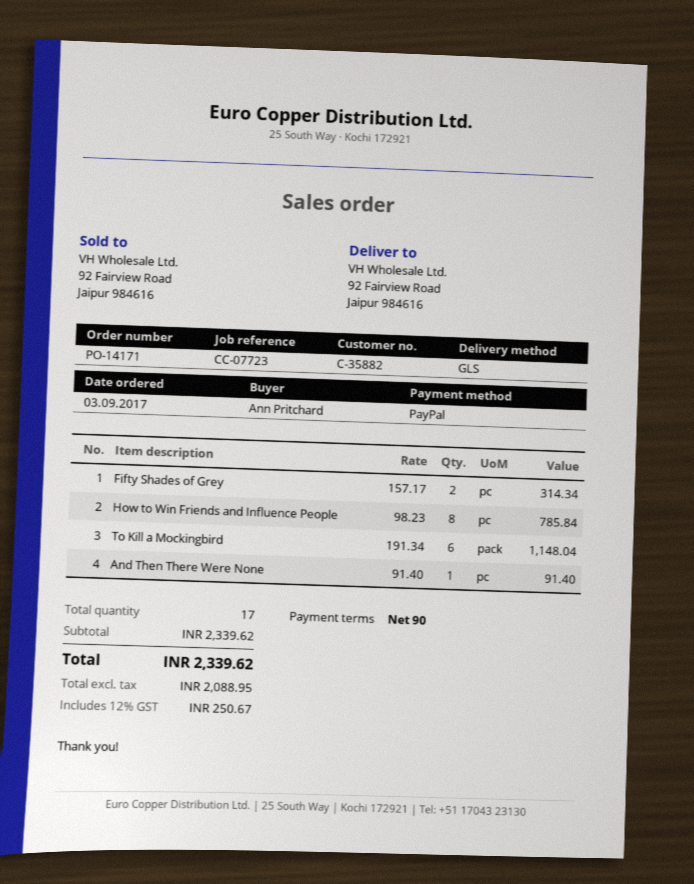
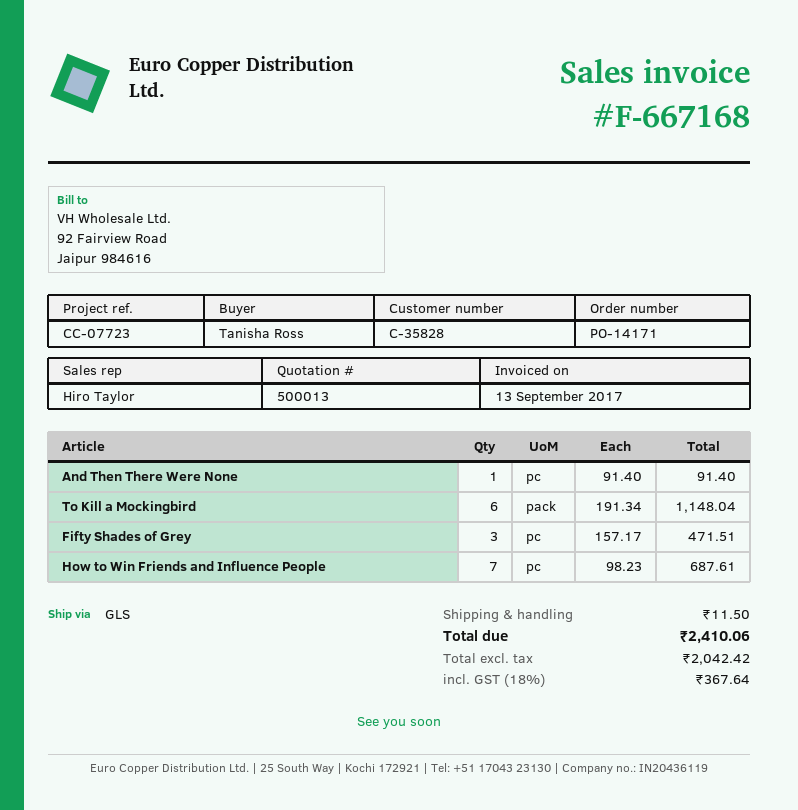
customer number: C-35882 -> C-35828
ordered by: Ann Pritchard -> Tanisha Ross
Fifty Shades of Grey: 2 x 157.17 = 314.34 -> 3 x 157.17 = 471.51
How to Win Friends and Influence People: 8 x 98.23 = 785.84 -> 7 x 98.23 = 687.61
shipping: none -> 11.50
net: 2088.95 -> 2042.42
tax: 12% = 250.67 -> 18% = 367.64
total: 2339.62 -> 2410.06

